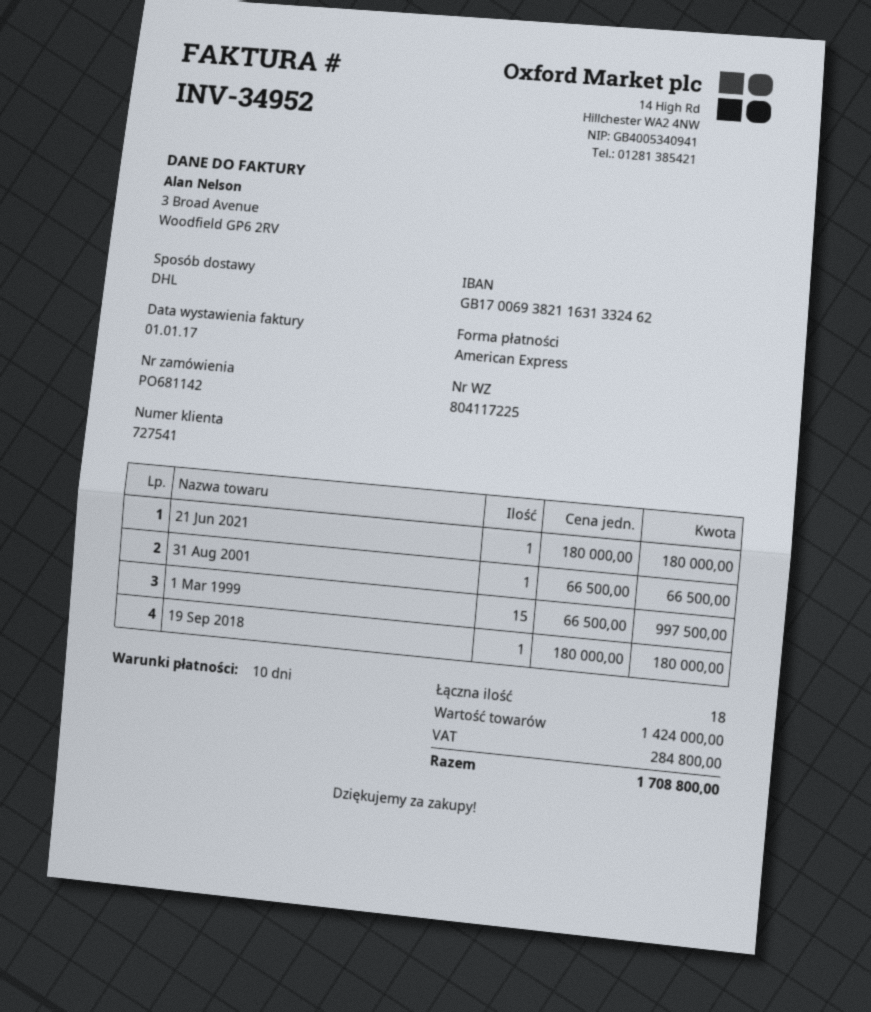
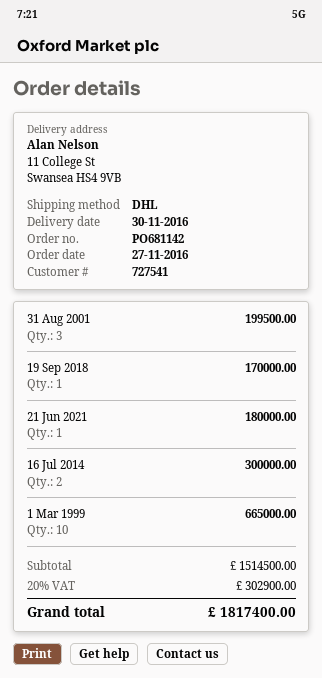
31 Aug 2001: 1 for 66500.00 -> 3 for 199500.00
1 Mar 1999: 15 for 997500.00 -> 10 for 665000.00
19 Sep 2018: 1 for 180000.00 -> 1 for 170000.00
16 Jul 2014: none -> 2 for 300000.00
subtotal: 1424000.00 -> 1514500.00
tax: 284800.00 -> 302900.00
total: 1708800.00 -> 1817400.00

